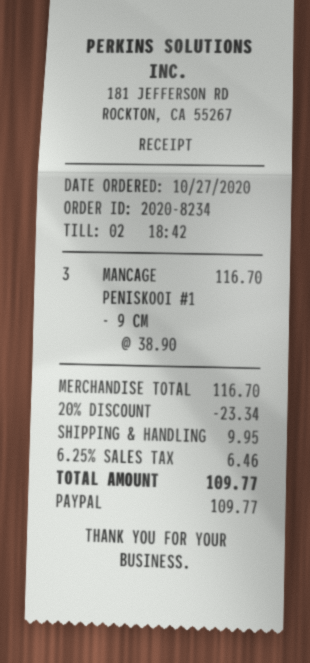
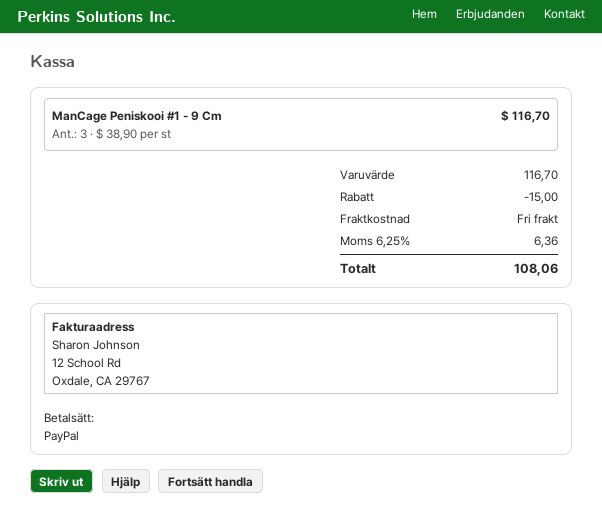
discount: 23.34 -> 15.00
shipping: 9.95 -> 0.00
tax: 6.25% = 6.46 -> 6.25% = 6.36
total: 109.77 -> 108.06

